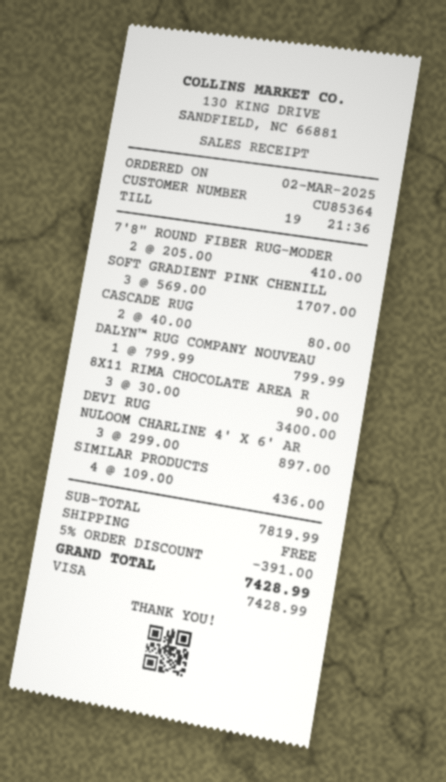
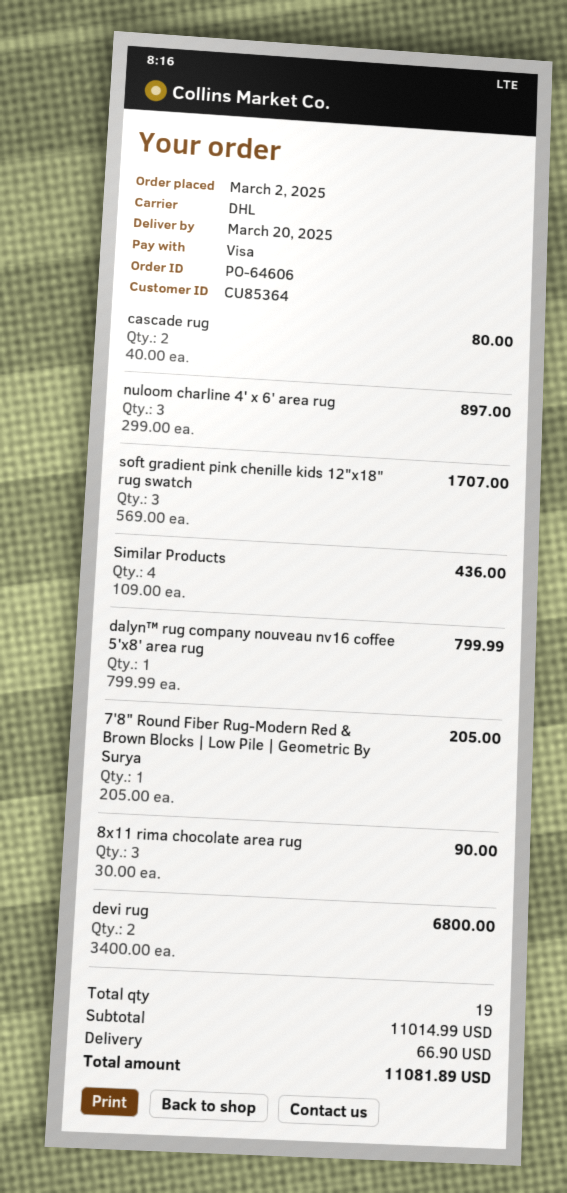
7'8" ROUND FIBER RUG-MODER: 2 x 205.00 = 410.00 -> 1 x 205.00 = 205.00
DEVI RUG: 1 x 3400.00 = 3400.00 -> 2 x 3400.00 = 6800.00
subtotal: 7819.99 -> 11014.99
discount: 5% = 391.00 -> none
shipping: 0.00 -> 66.90
total: 7428.99 -> 11081.89

